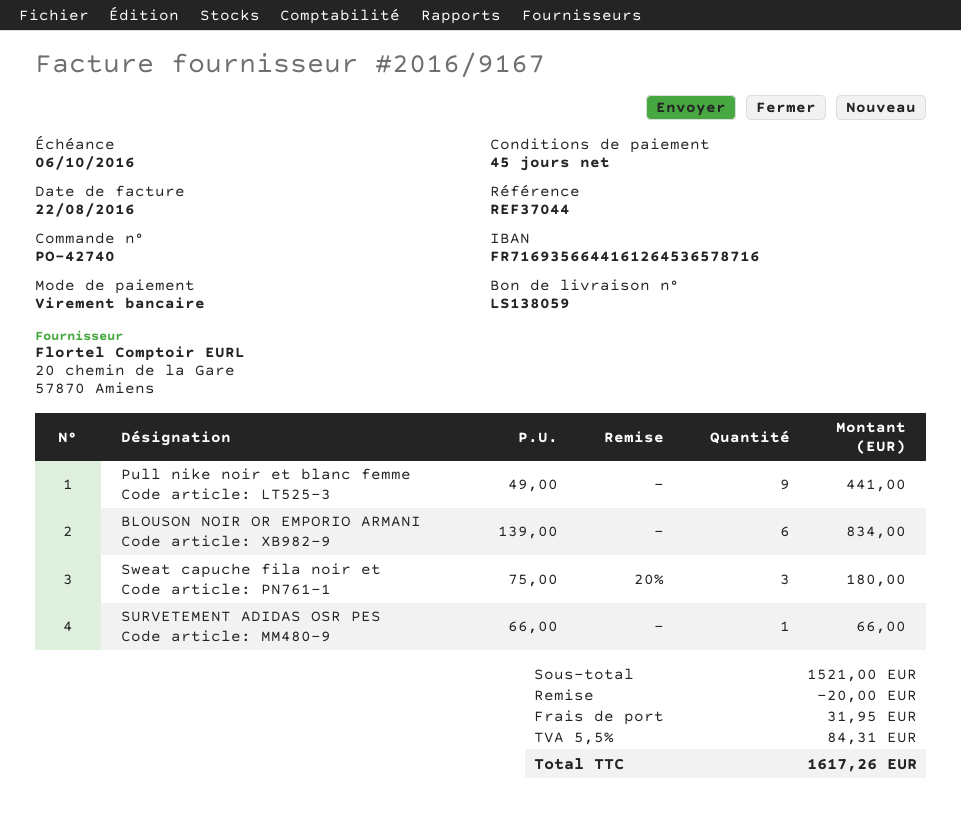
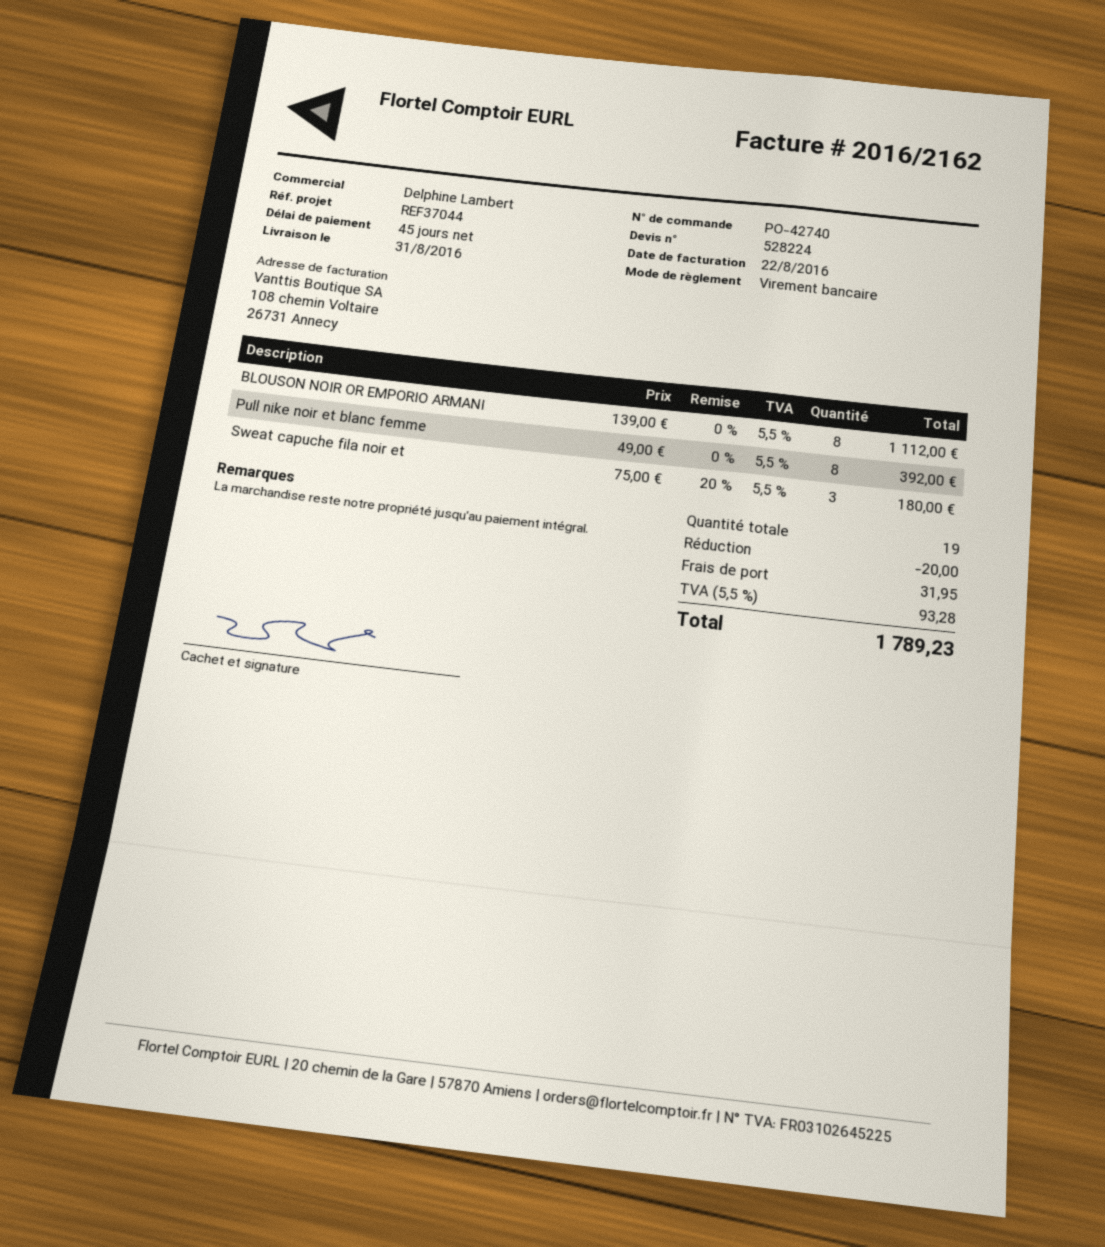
invoice number: 2016/9167 -> 2016/2162
Pull nike noir et blanc femme: 9 x 49.00 = 441.00 -> 8 x 49.00 = 392.00
BLOUSON NOIR OR EMPORIO ARMANI: 6 x 139.00 = 834.00 -> 8 x 139.00 = 1112.00
SURVETEMENT ADIDAS OSR PES: 1 x 66.00 = 66.00 -> none
tax: 5.5% = 84.31 -> 5.5% = 93.28
total: 1617.26 -> 1789.23

